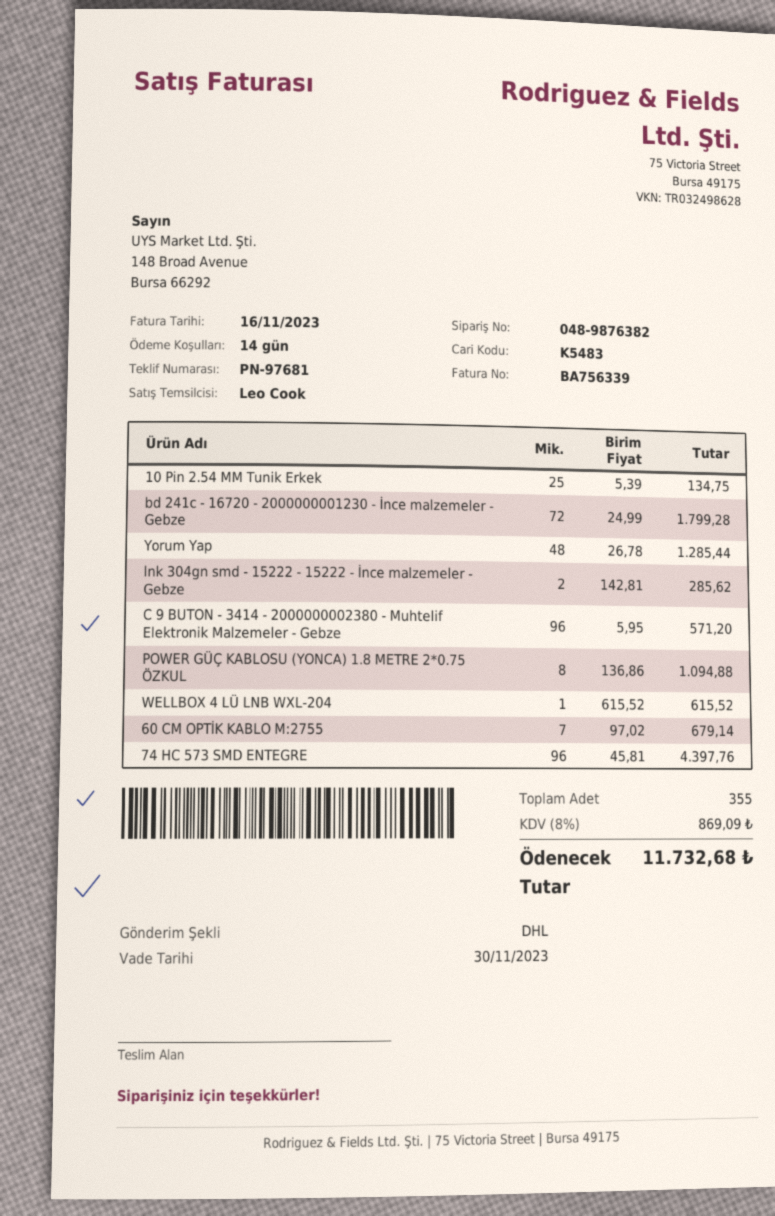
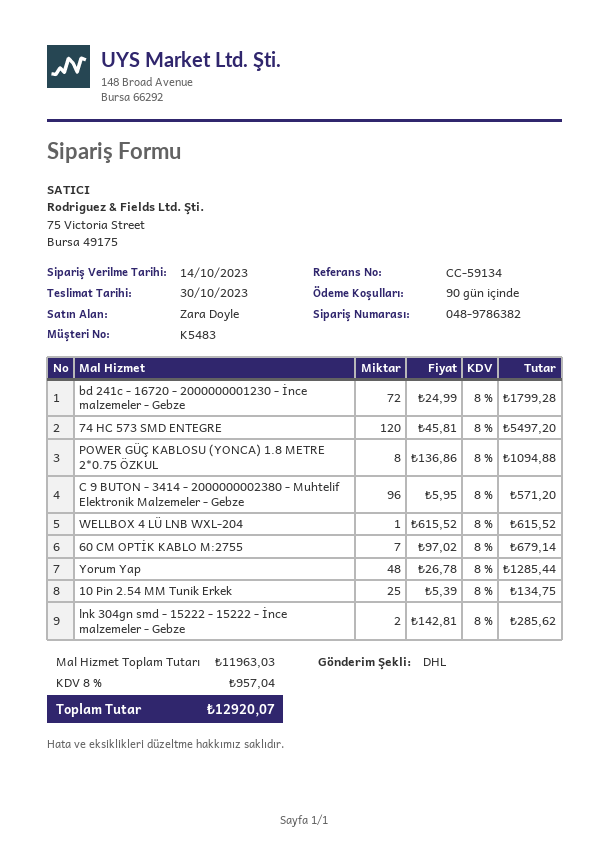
order number: 048-9876382 -> 048-9786382
payment terms: 14 days -> 90 days
74 HC 573 SMD ENTEGRE: 96 x 45.81 = 4397.76 -> 120 x 45.81 = 5497.20
tax: 8% = 869.09 -> 8% = 957.04
total: 11732.68 -> 12920.07

